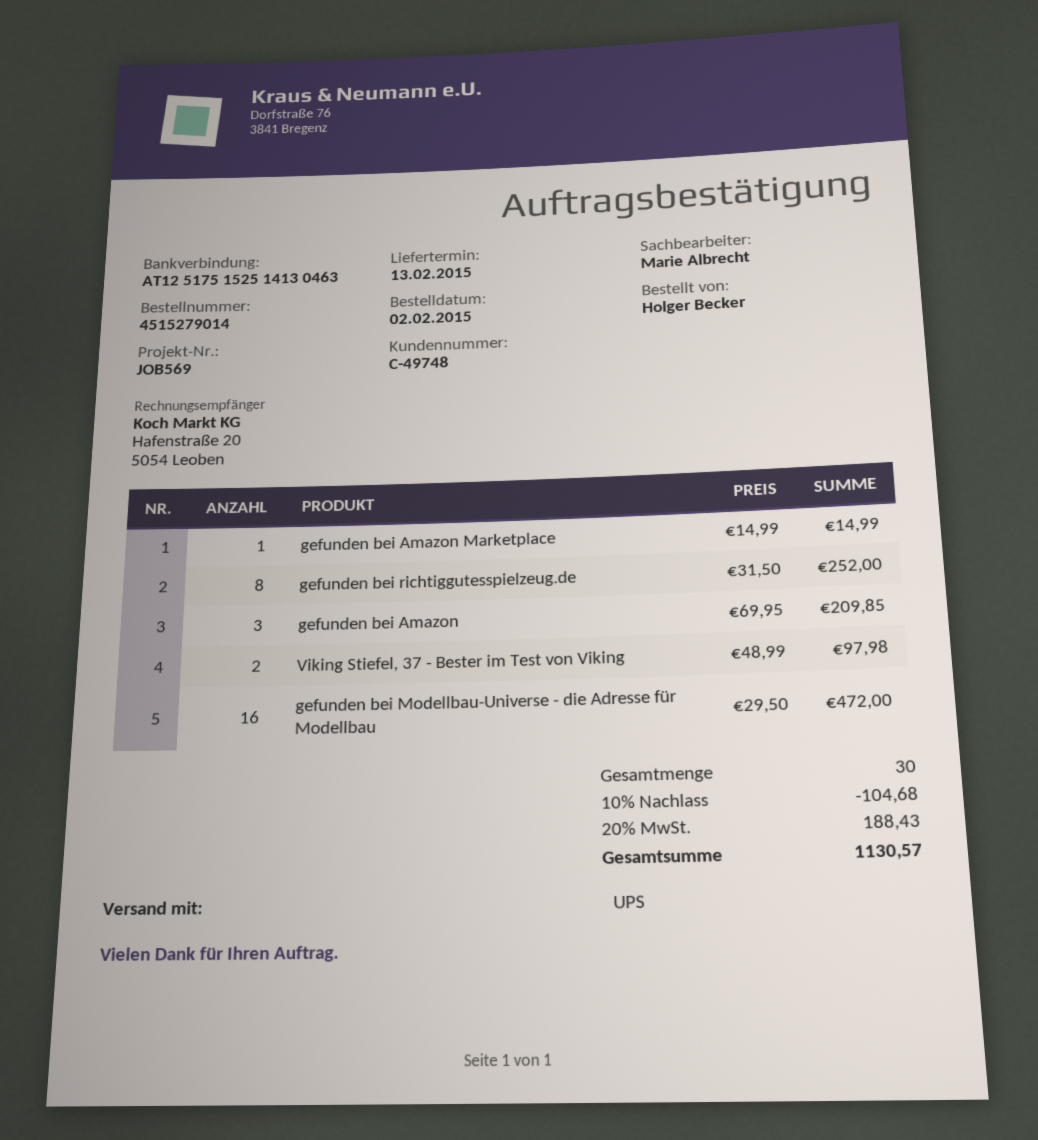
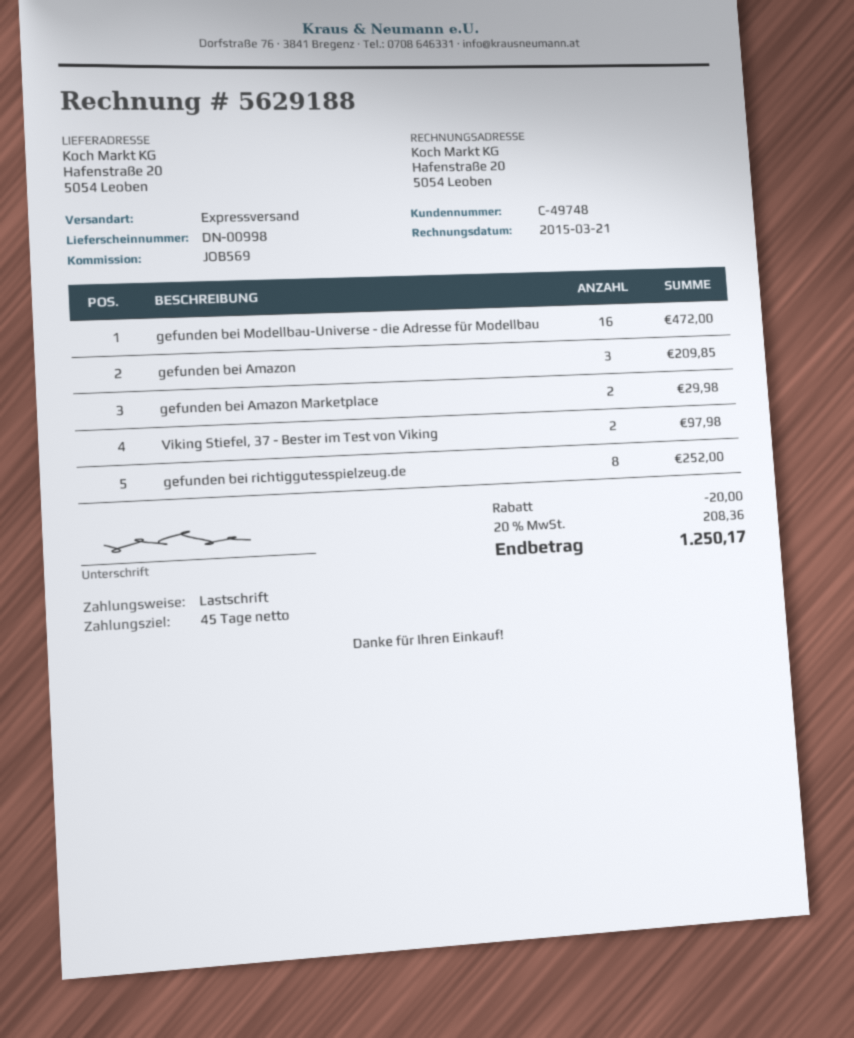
shipping method: UPS -> express
gefunden bei Amazon Marketplace: 1 for 14.99 -> 2 for 29.98
discount: 104.68 -> 20.00
tax: 20% = 188.43 -> 20% = 208.36
total: 1130.57 -> 1250.17

